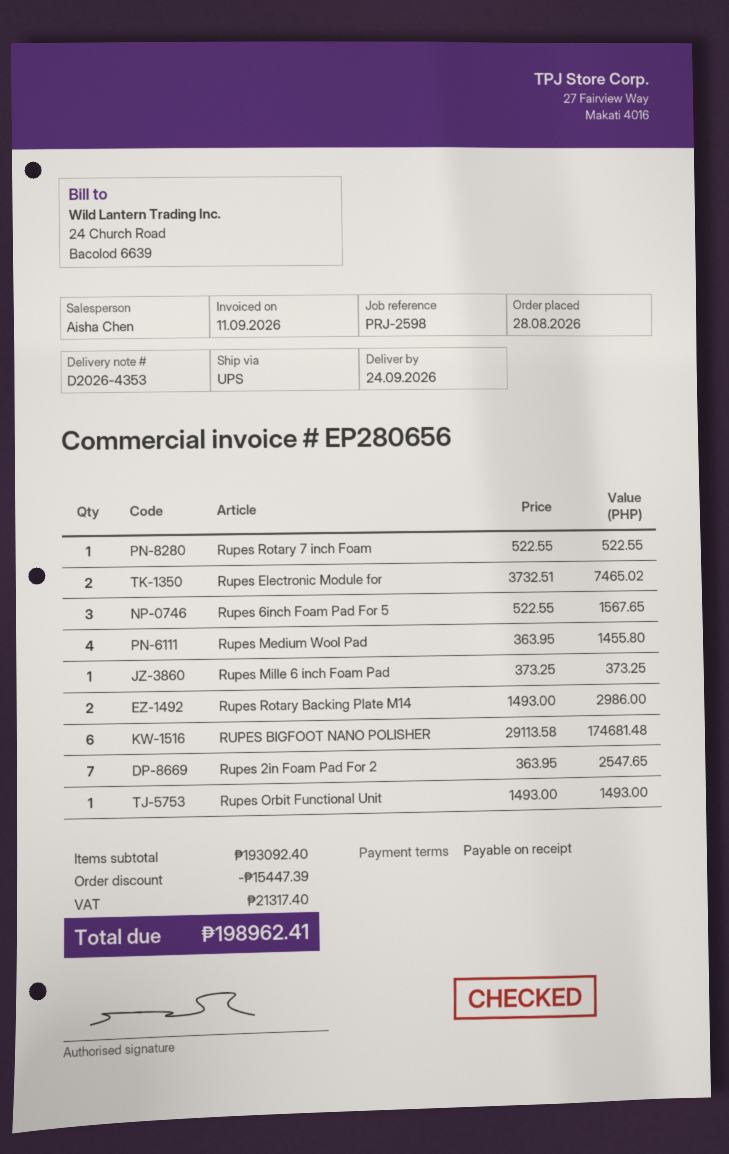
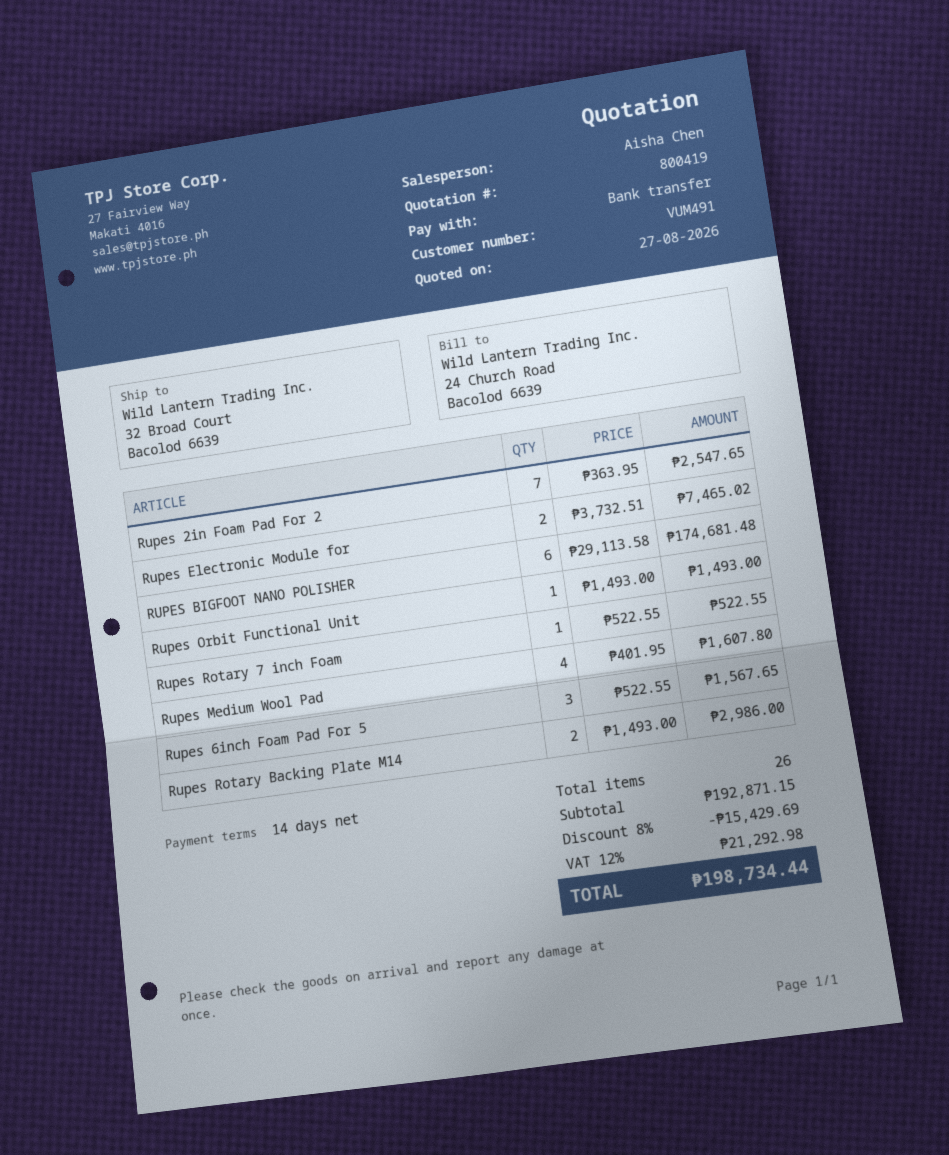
payment terms: on receipt -> 14 days
Rupes Medium Wool Pad: 4 x 363.95 = 1455.80 -> 4 x 401.95 = 1607.80
Rupes Mille 6 inch Foam Pad: 1 x 373.25 = 373.25 -> none
subtotal: 193092.40 -> 192871.15
discount: 15447.39 -> 15429.69
tax: 21317.40 -> 21292.98
total: 198962.41 -> 198734.44

